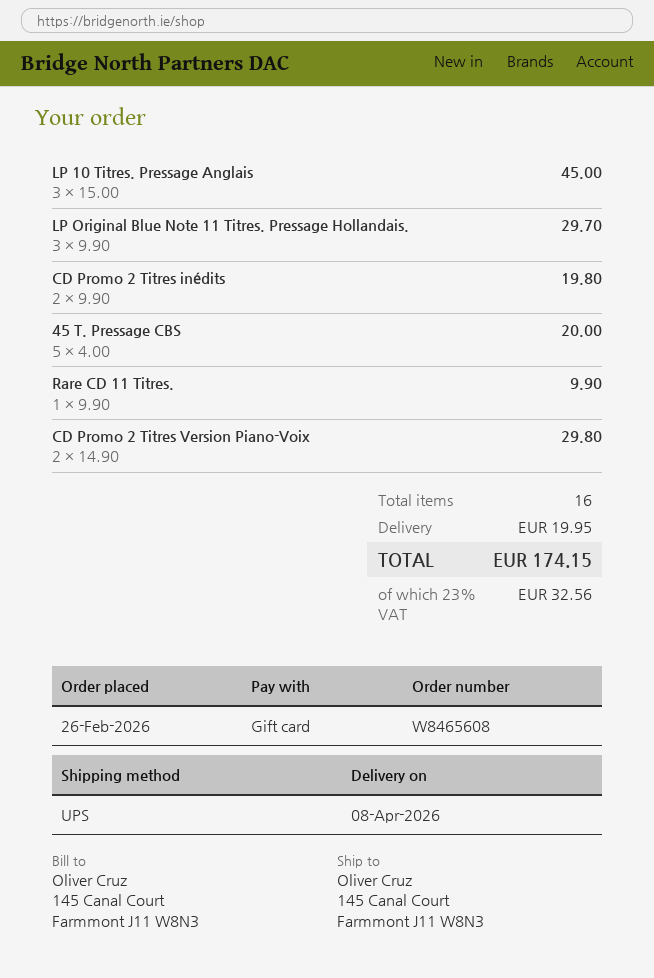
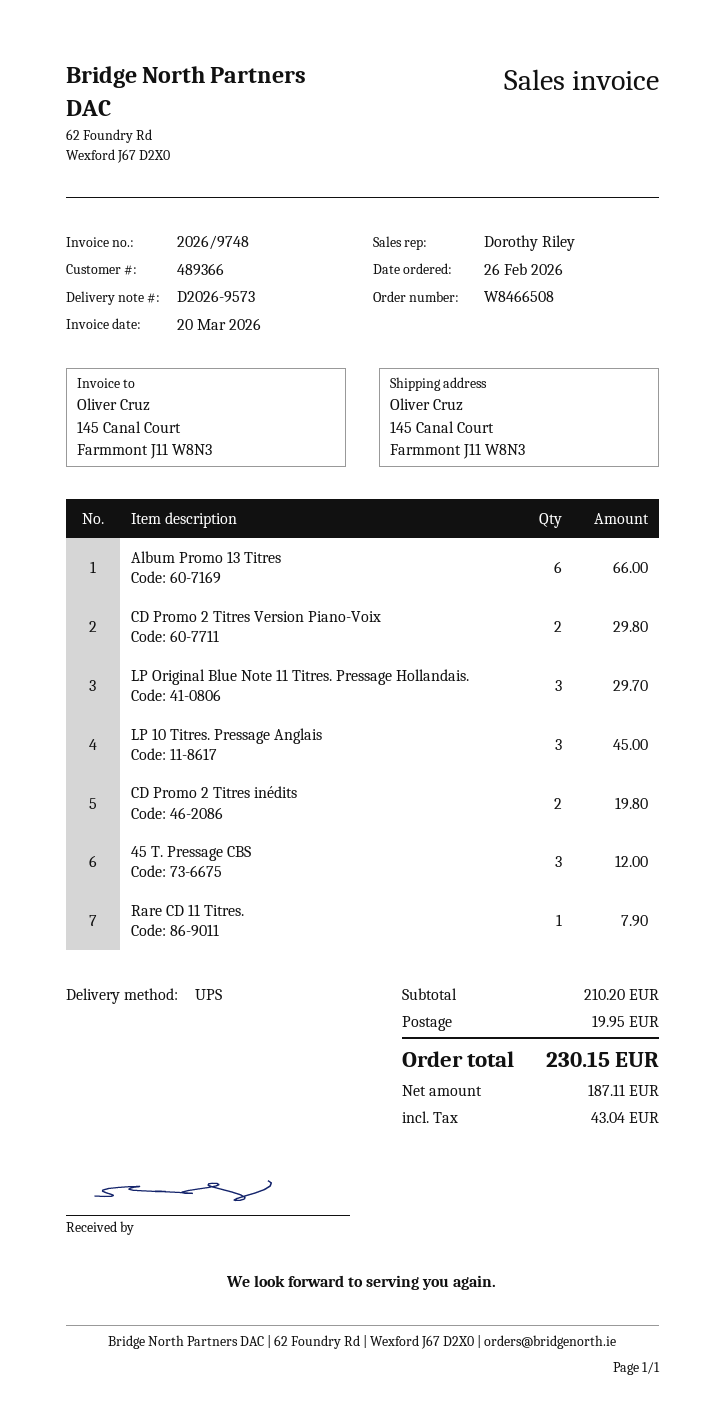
order number: W8465608 -> W8466508
45 T. Pressage CBS: 5 for 20.00 -> 3 for 12.00
Rare CD 11 Titres.: 1 for 9.90 -> 1 for 7.90
Album Promo 13 Titres: none -> 6 for 66.00
tax: 32.56 -> 43.04
total: 174.15 -> 230.15

